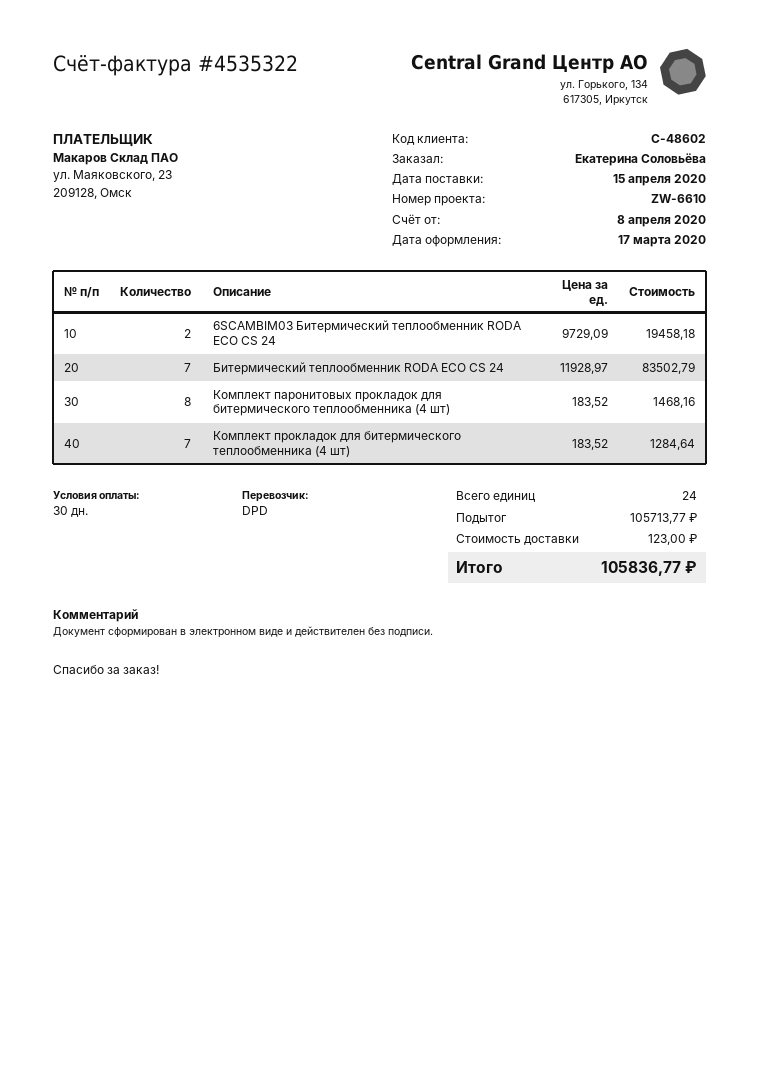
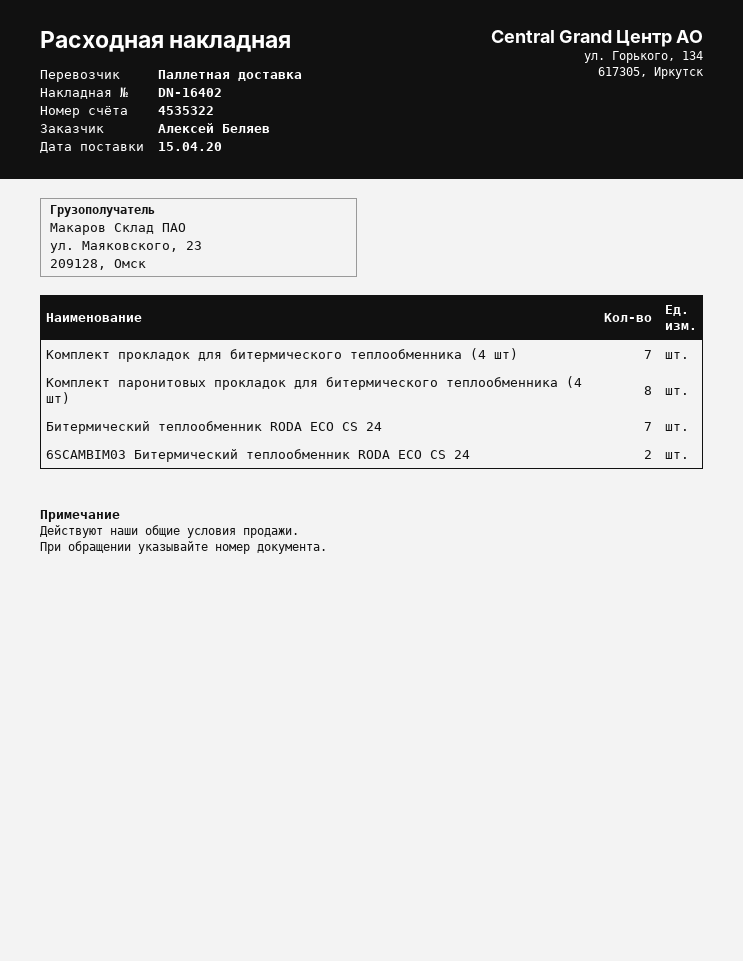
ordered by: Екатерина Соловьёва -> Алексей Беляев
shipping method: DPD -> pallet freight

